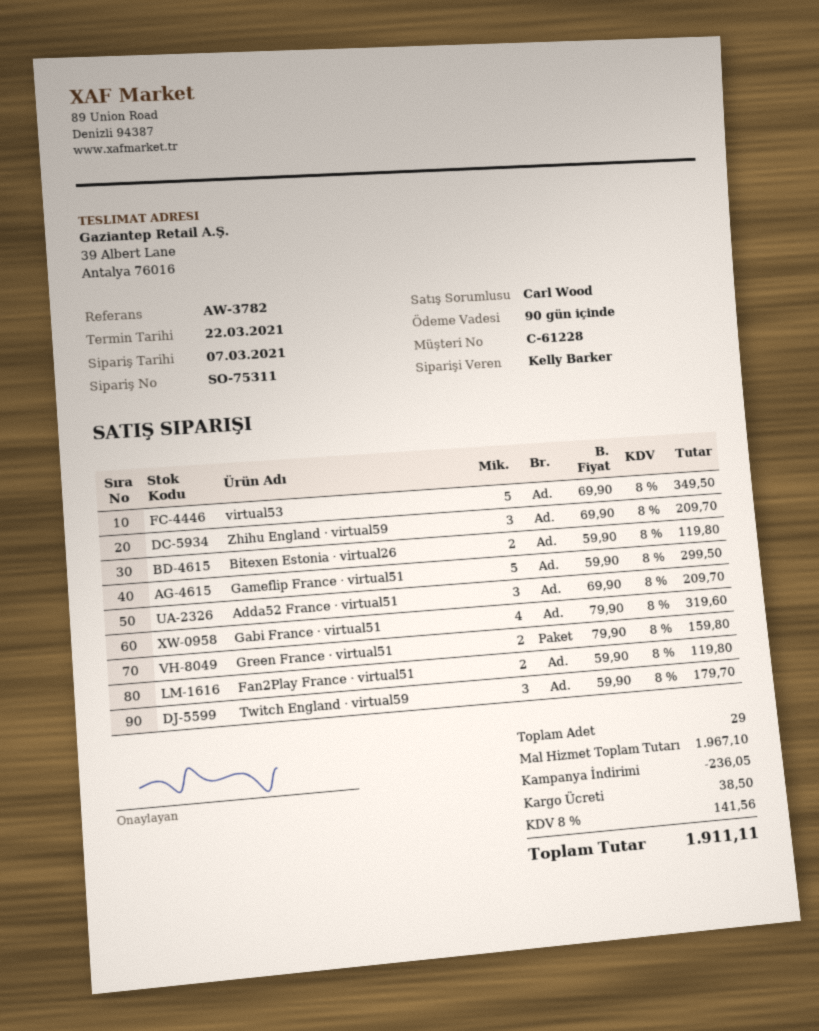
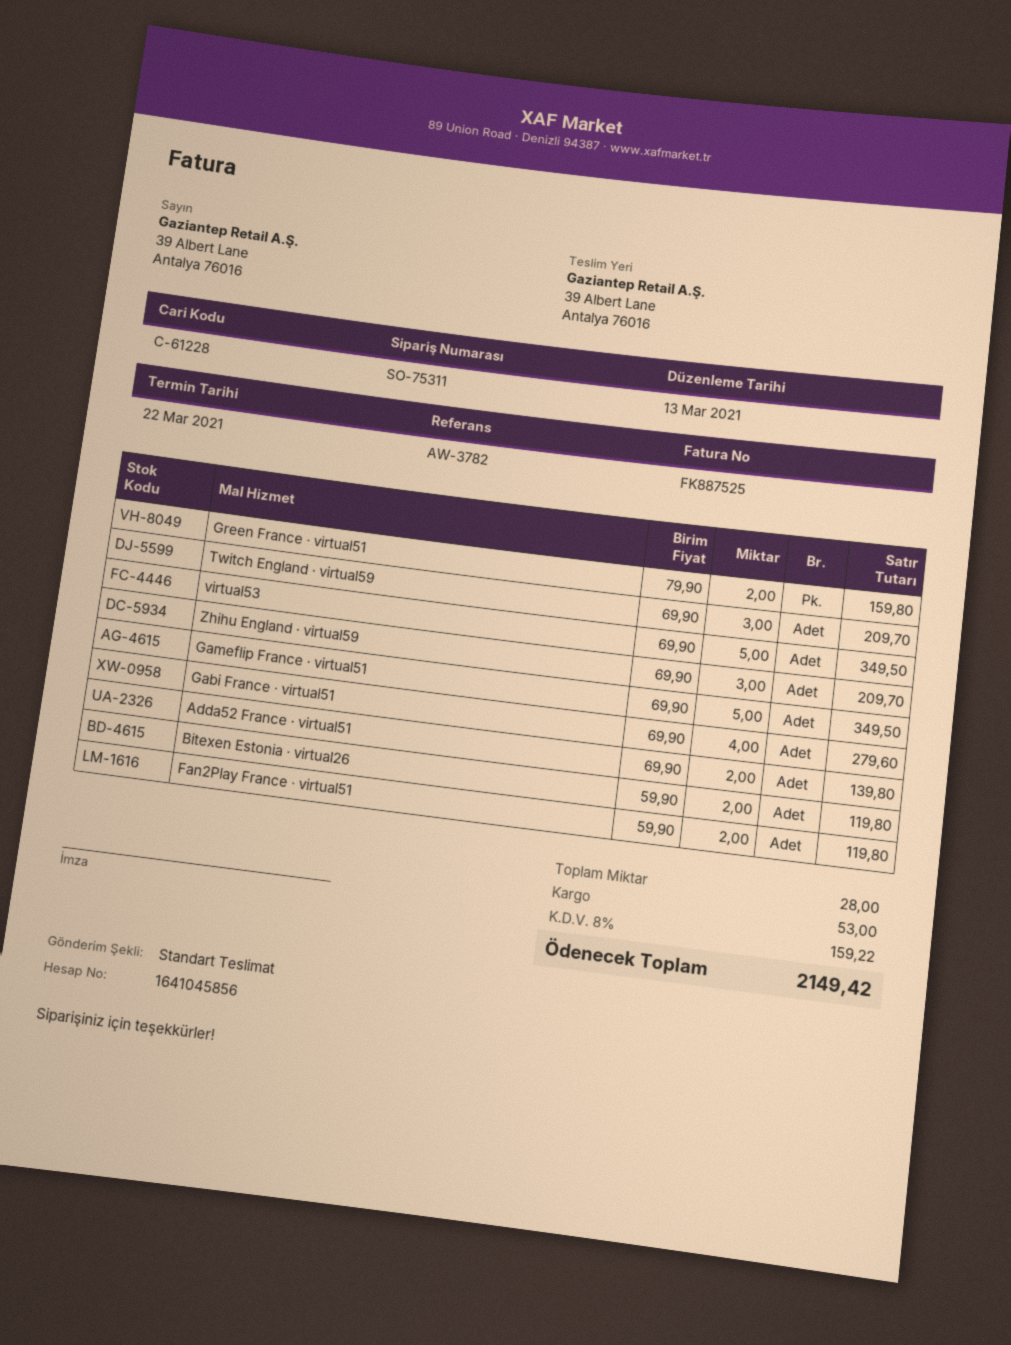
Gameflip France · virtual51: 5 x 59.90 = 299.50 -> 5 x 69.90 = 349.50
Adda52 France · virtual51: 3 x 69.90 = 209.70 -> 2 x 69.90 = 139.80
Gabi France · virtual51: 4 x 79.90 = 319.60 -> 4 x 69.90 = 279.60
Twitch England · virtual59: 3 x 59.90 = 179.70 -> 3 x 69.90 = 209.70
total quantity: 29 -> 28
discount: 236.05 -> none
shipping: 38.50 -> 53.00
tax: 8% = 141.56 -> 8% = 159.22
total: 1911.11 -> 2149.42

